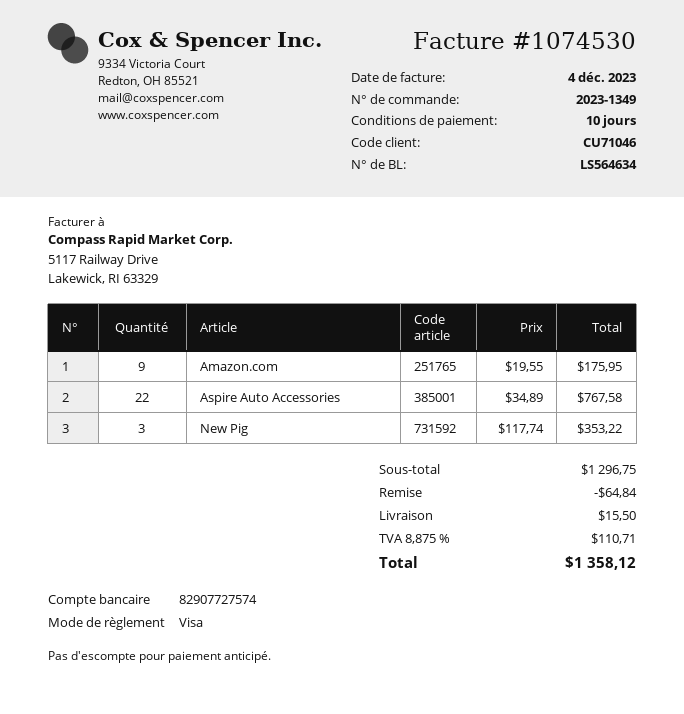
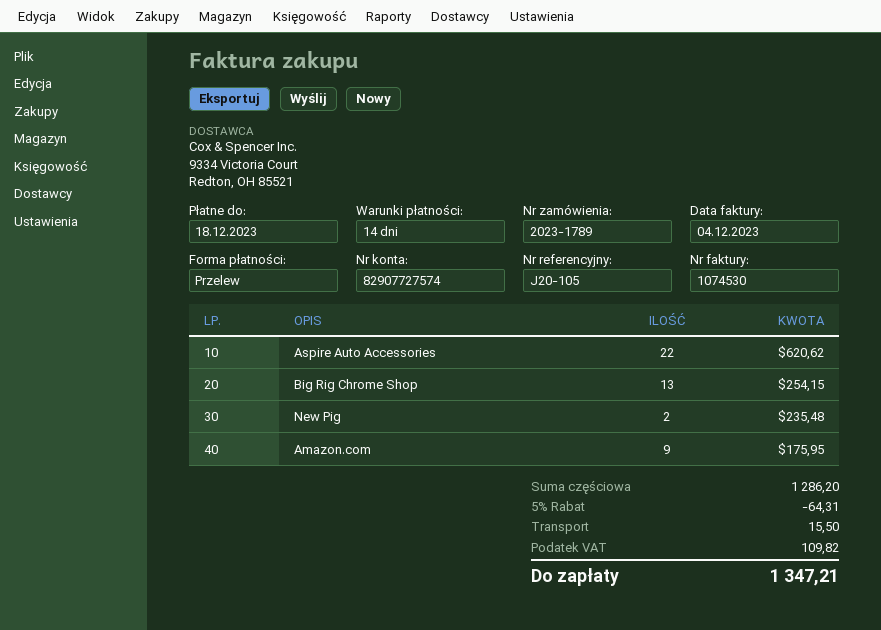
order number: 2023-1349 -> 2023-1789
payment terms: 10 days -> 14 days
payment method: Visa -> bank transfer
Aspire Auto Accessories: 22 for 767.58 -> 22 for 620.62
New Pig: 3 for 353.22 -> 2 for 235.48
Big Rig Chrome Shop: none -> 13 for 254.15
subtotal: 1296.75 -> 1286.20
discount: 64.84 -> 64.31
tax: 110.71 -> 109.82
total: 1358.12 -> 1347.21

